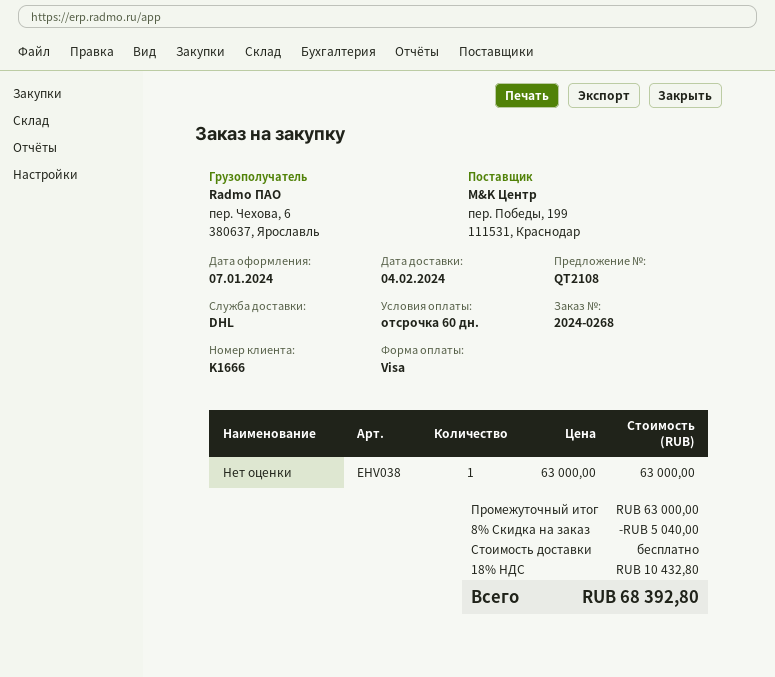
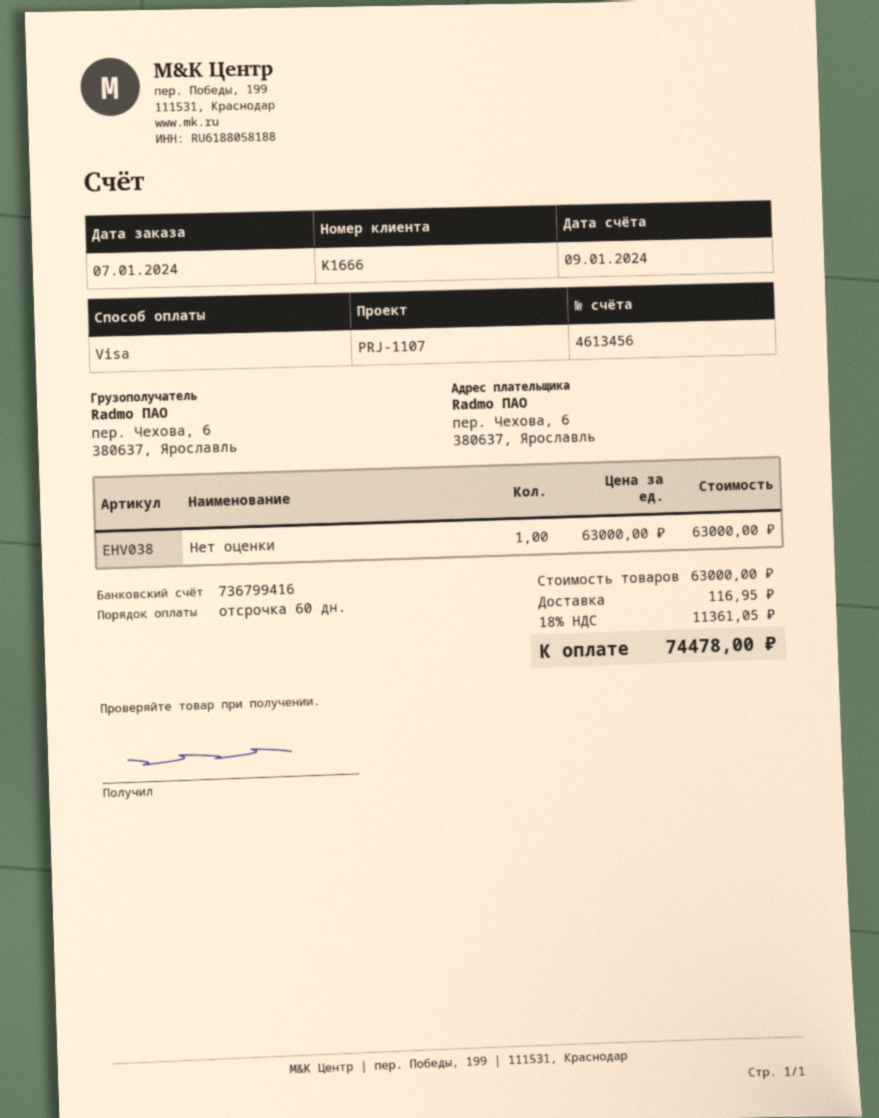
discount: 8% = 5040.00 -> none
shipping: 0.00 -> 116.95
tax: 18% = 10432.80 -> 18% = 11361.05
total: 68392.80 -> 74478.00

